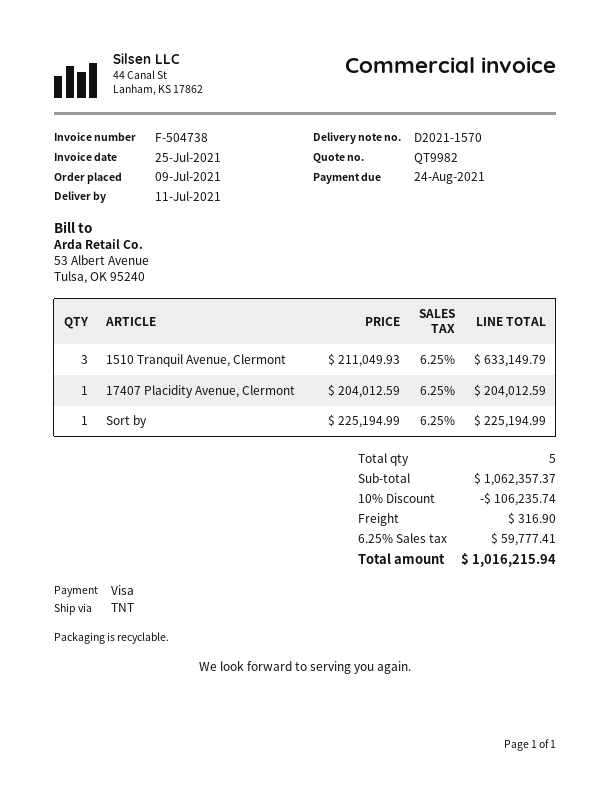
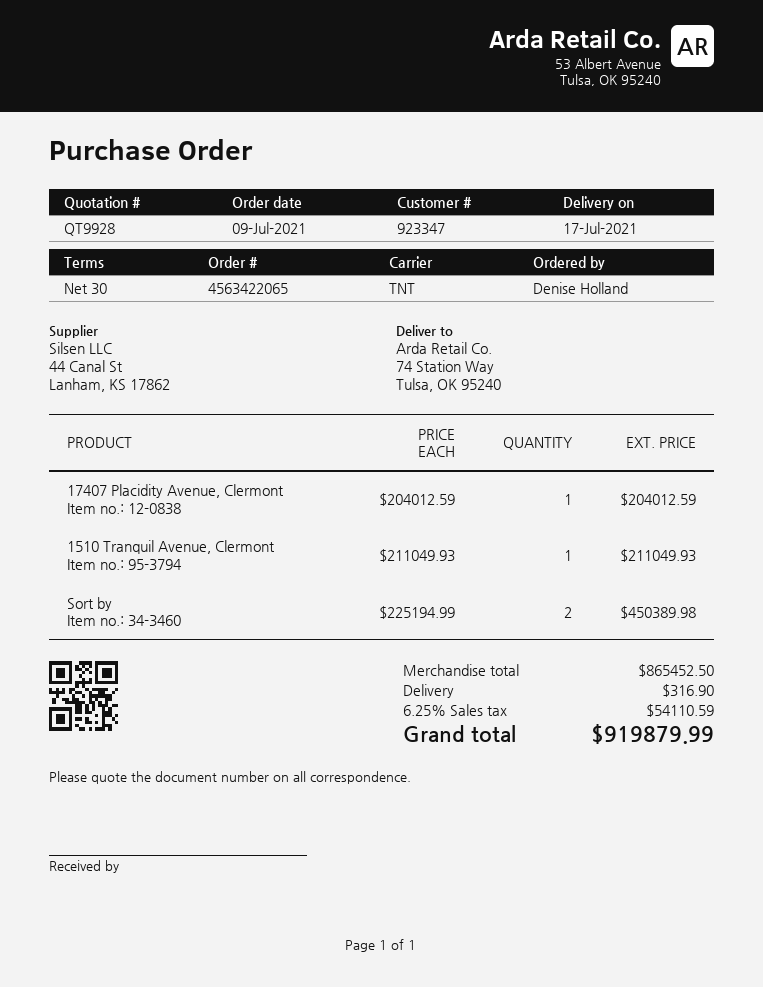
quote number: QT9982 -> QT9928
delivery date: 2021-07-11 -> 2021-07-17
1510 Tranquil Avenue, Clermont: 3 x 211049.93 = 633149.79 -> 1 x 211049.93 = 211049.93
Sort by: 1 x 225194.99 = 225194.99 -> 2 x 225194.99 = 450389.98
subtotal: 1062357.37 -> 865452.50
discount: 10% = 106235.74 -> none
tax: 6.25% = 59777.41 -> 6.25% = 54110.59
total: 1016215.94 -> 919879.99

